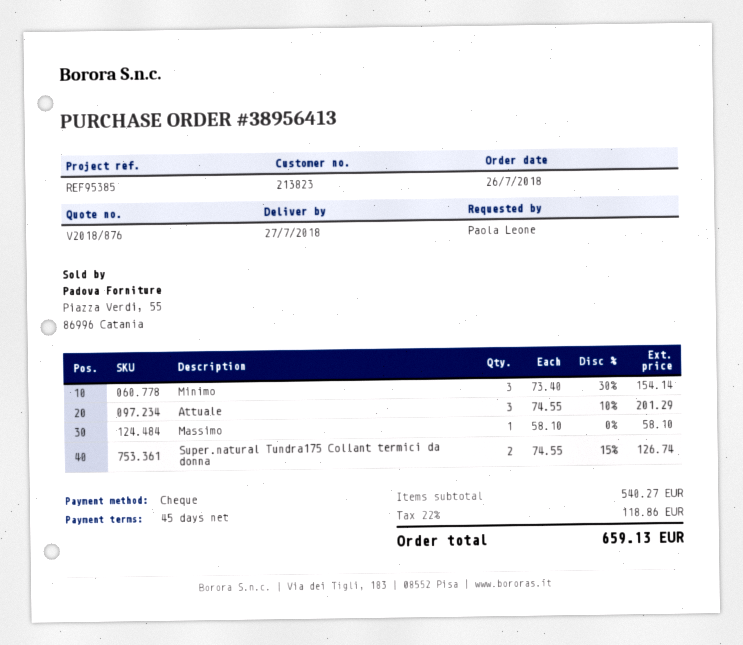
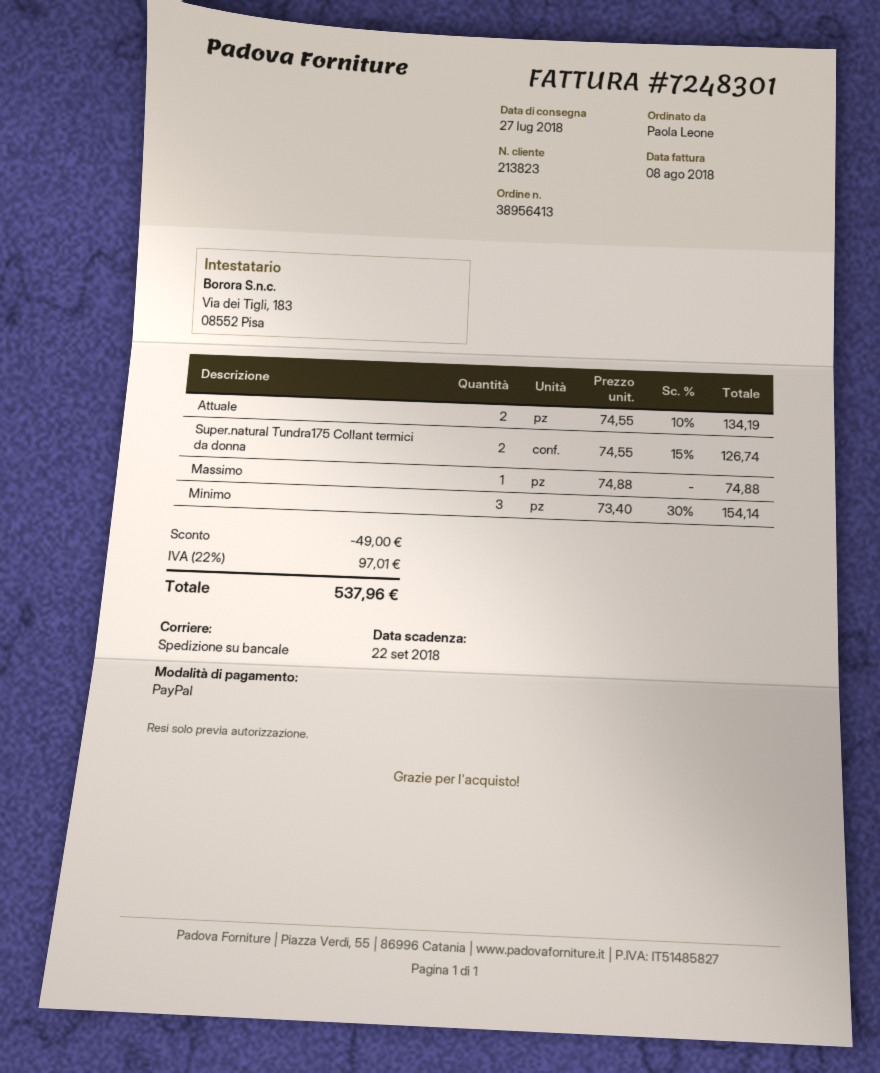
payment method: cheque -> PayPal
Attuale: 3 x 74.55 - 10% = 201.29 -> 2 x 74.55 - 10% = 134.19
Massimo: 1 x 58.10 = 58.10 -> 1 x 74.88 = 74.88
discount: none -> 49.00
tax: 22% = 118.86 -> 22% = 97.01
total: 659.13 -> 537.96

